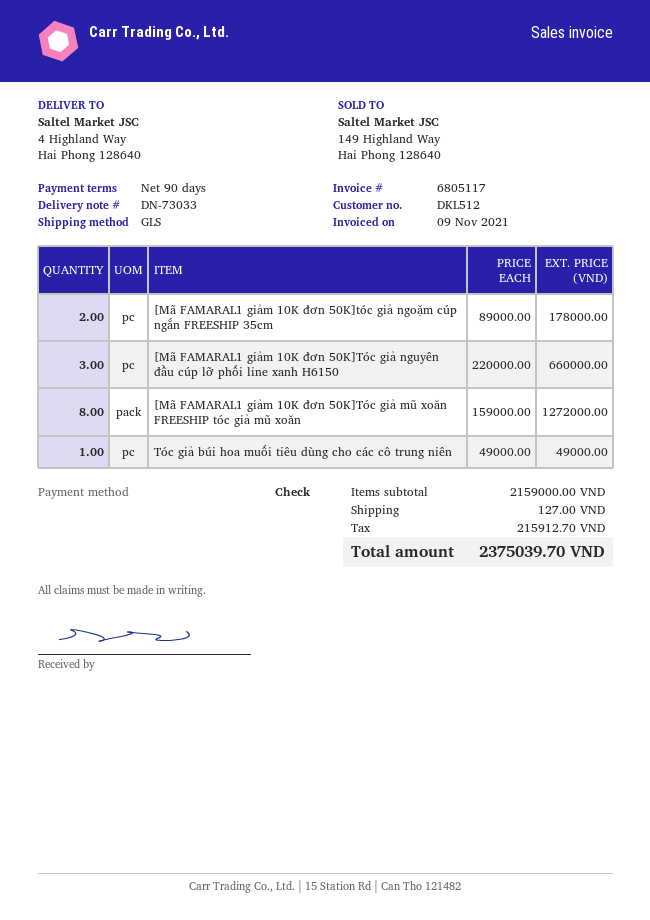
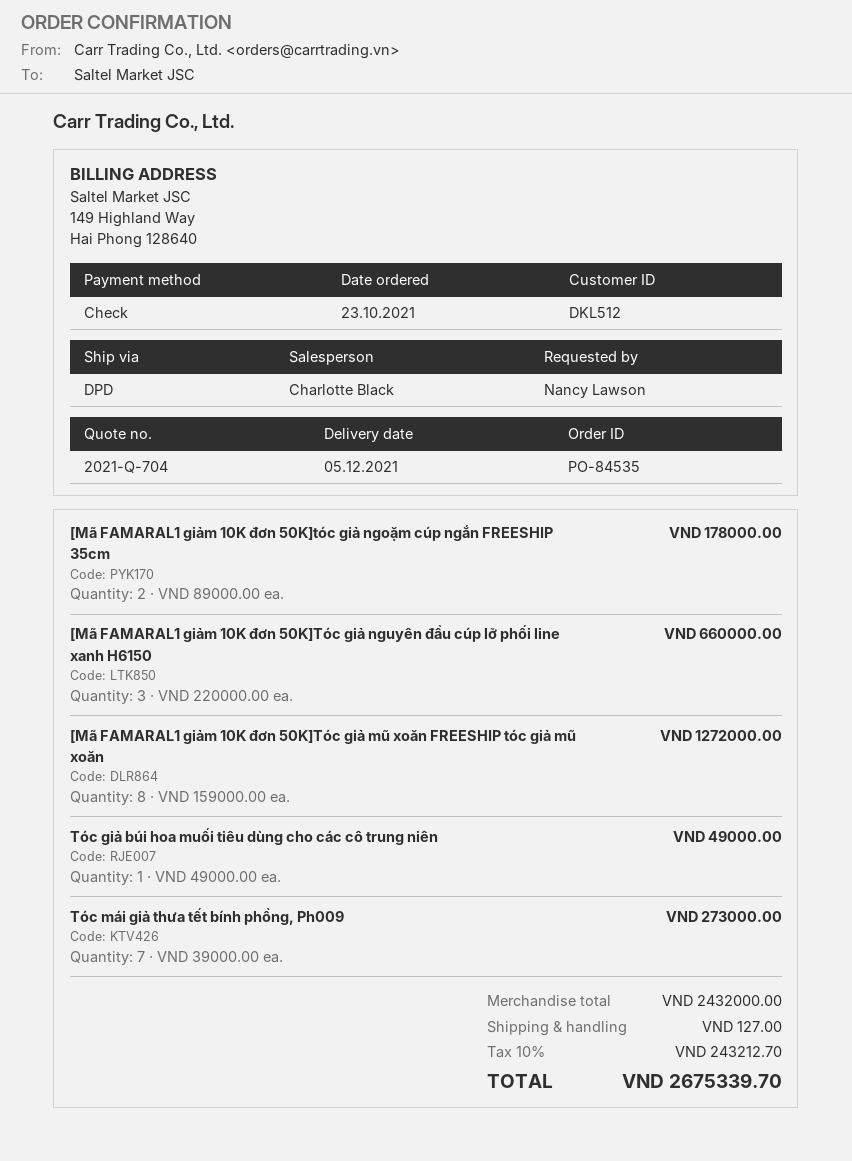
shipping method: GLS -> DPD
Tóc mái giả thưa tết bính phồng, Ph009: none -> 7 x 39000.00 = 273000.00
subtotal: 2159000.00 -> 2432000.00
tax: 215912.70 -> 243212.70
total: 2375039.70 -> 2675339.70

